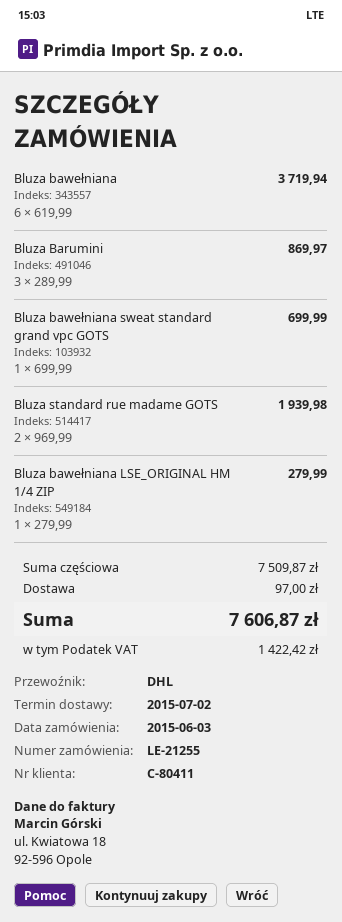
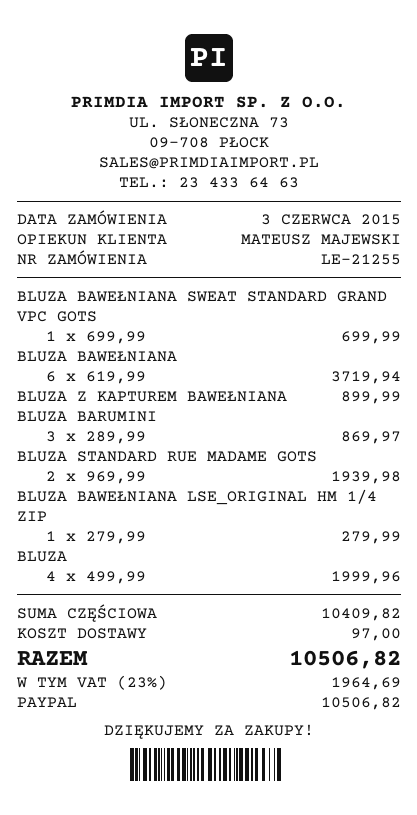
BLUZA Z KAPTUREM BAWEŁNIANA: none -> 1 x 899.99 = 899.99
BLUZA: none -> 4 x 499.99 = 1999.96
subtotal: 7509.87 -> 10409.82
tax: 1422.42 -> 1964.69
total: 7606.87 -> 10506.82

